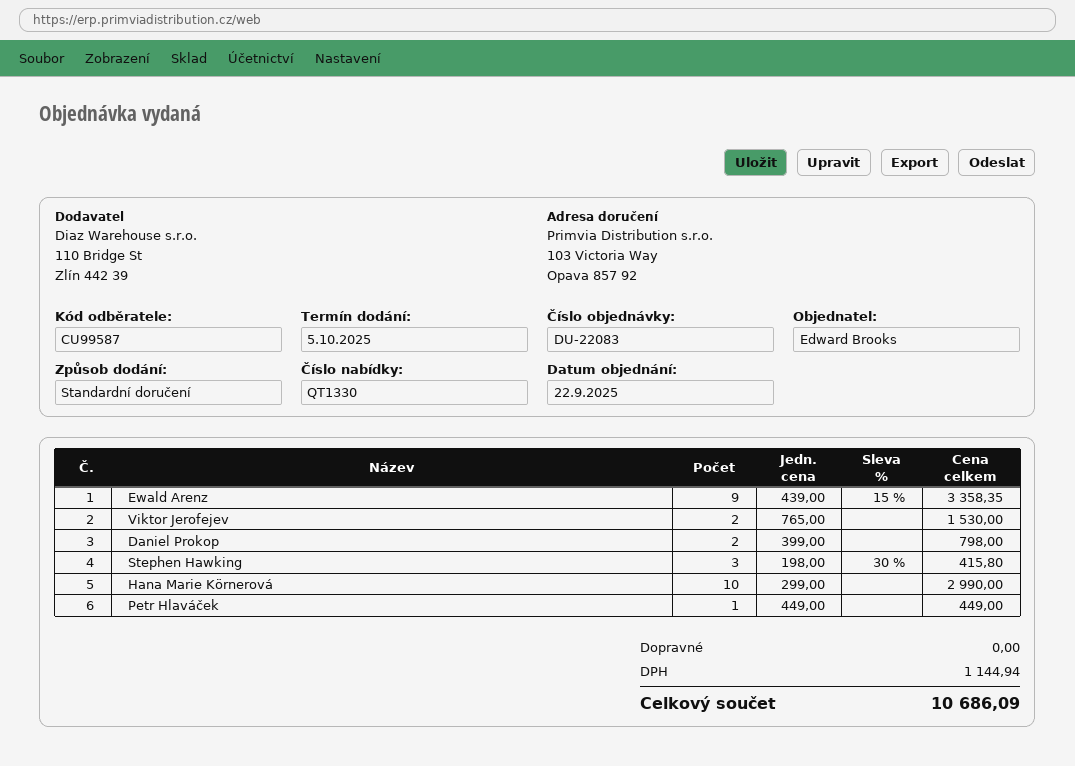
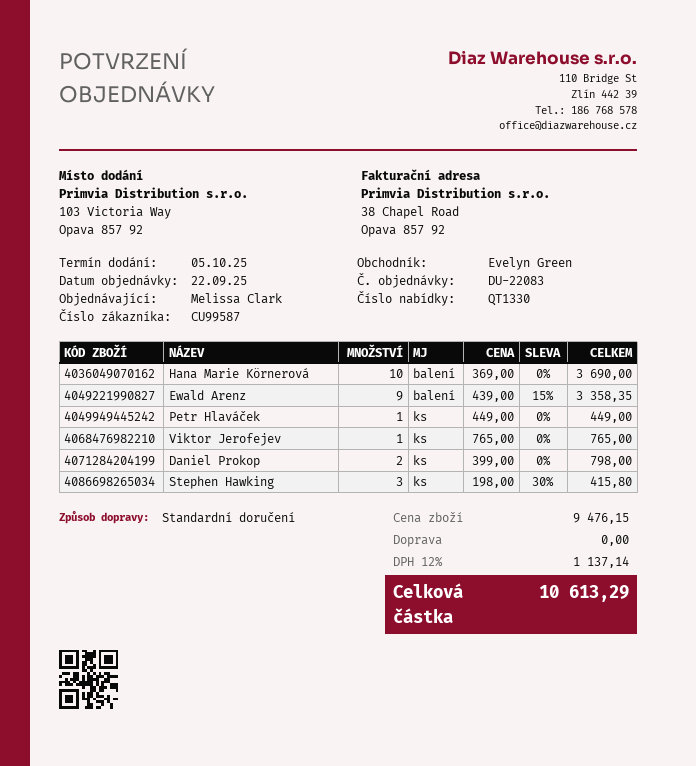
ordered by: Edward Brooks -> Melissa Clark
Viktor Jerofejev: 2 x 765.00 = 1530.00 -> 1 x 765.00 = 765.00
Hana Marie Körnerová: 10 x 299.00 = 2990.00 -> 10 x 369.00 = 3690.00
tax: 1144.94 -> 1137.14
total: 10686.09 -> 10613.29

